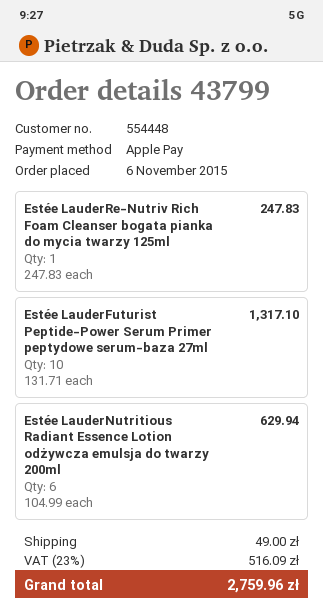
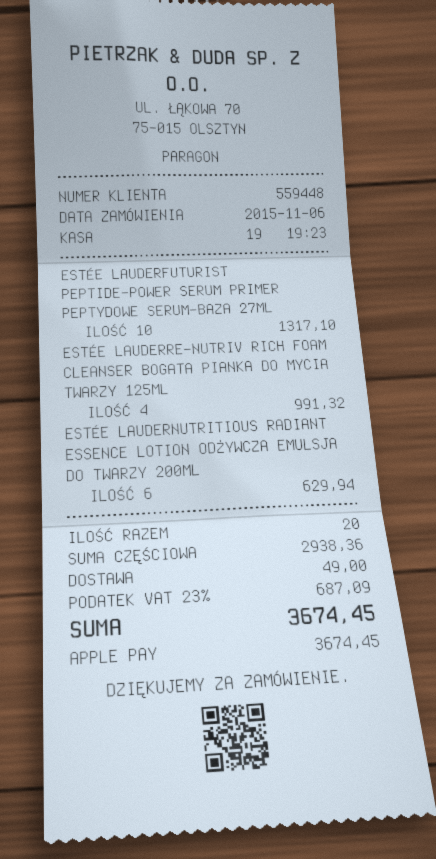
customer number: 554448 -> 559448
Estée LauderRe-Nutriv Rich Foam Cleanser bogata pianka do mycia twarzy 125ml: 1 for 247.83 -> 4 for 991.32
tax: 23% = 516.09 -> 23% = 687.09
total: 2759.96 -> 3674.45

